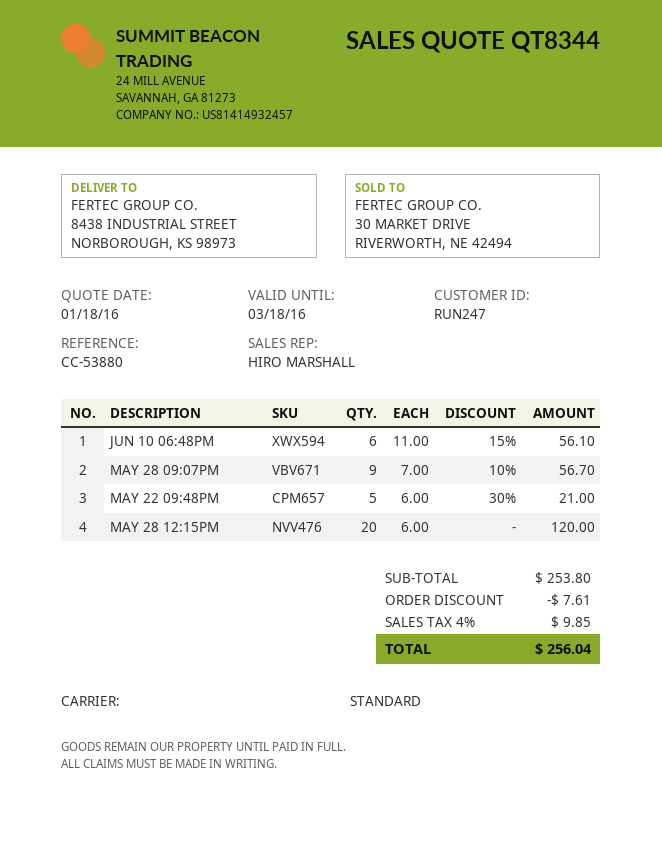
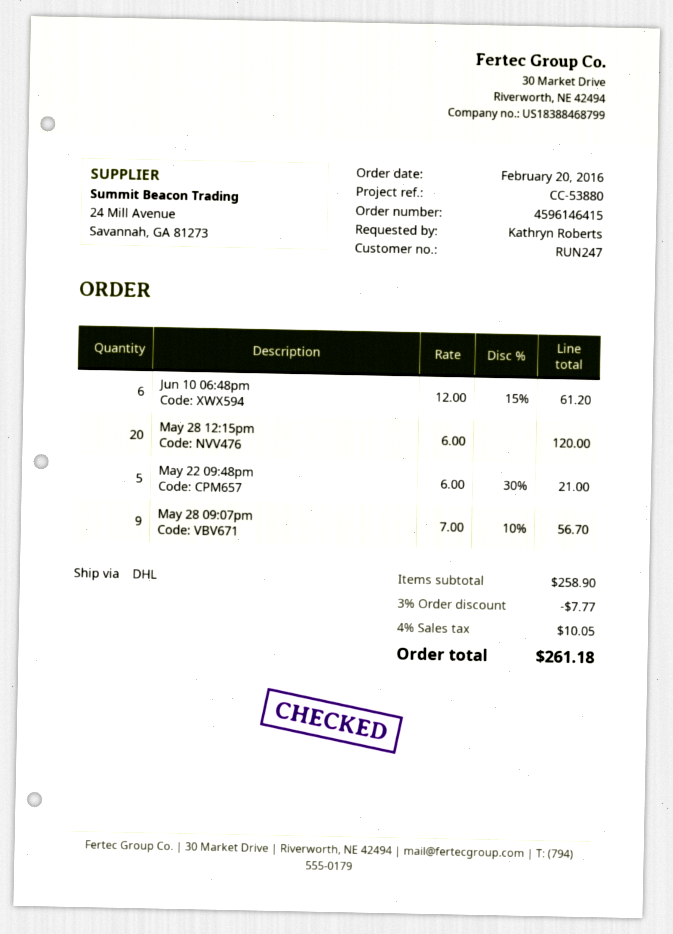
shipping method: standard -> DHL
JUN 10 06:48PM: 6 x 11.00 - 15% = 56.10 -> 6 x 12.00 - 15% = 61.20
subtotal: 253.80 -> 258.90
discount: 7.61 -> 7.77
tax: 4% = 9.85 -> 4% = 10.05
total: 256.04 -> 261.18

